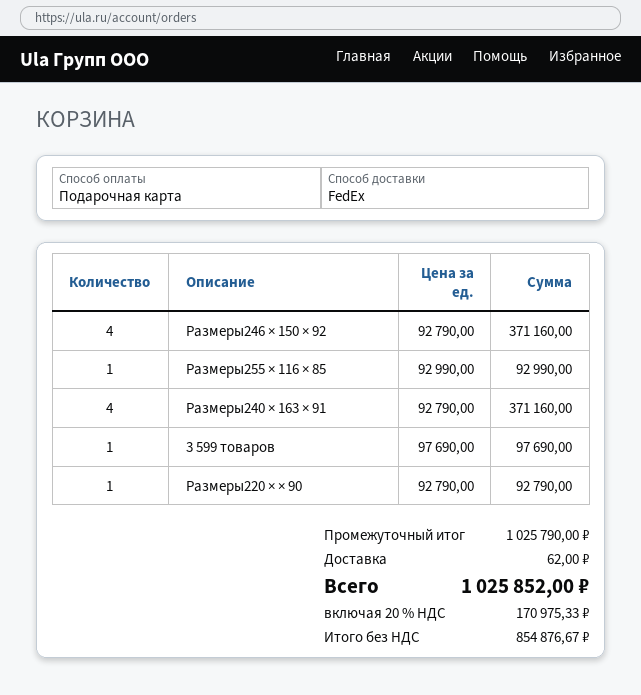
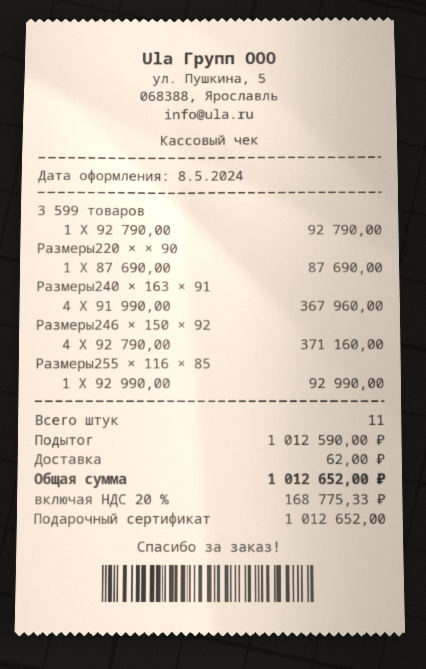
Размеры240 × 163 × 91: 4 x 92790.00 = 371160.00 -> 4 x 91990.00 = 367960.00
3 599 товаров: 1 x 97690.00 = 97690.00 -> 1 x 92790.00 = 92790.00
Размеры220 × × 90: 1 x 92790.00 = 92790.00 -> 1 x 87690.00 = 87690.00
subtotal: 1025790.00 -> 1012590.00
tax: 20% = 170975.33 -> 20% = 168775.33
total: 1025852.00 -> 1012652.00

